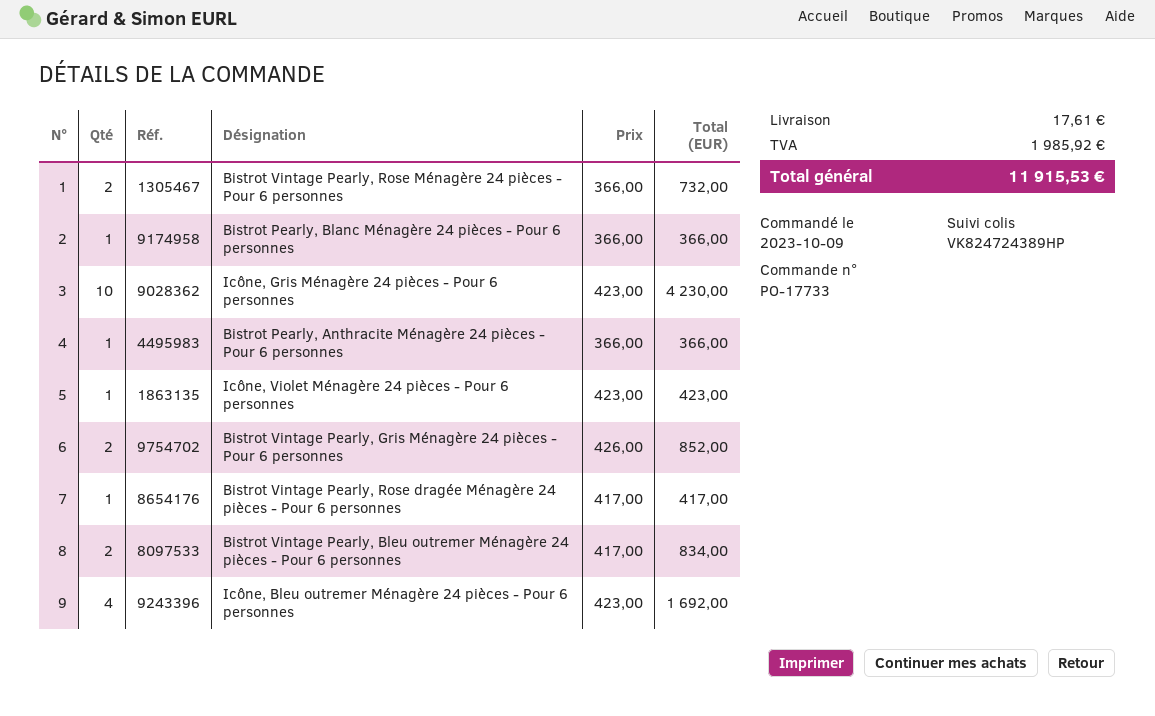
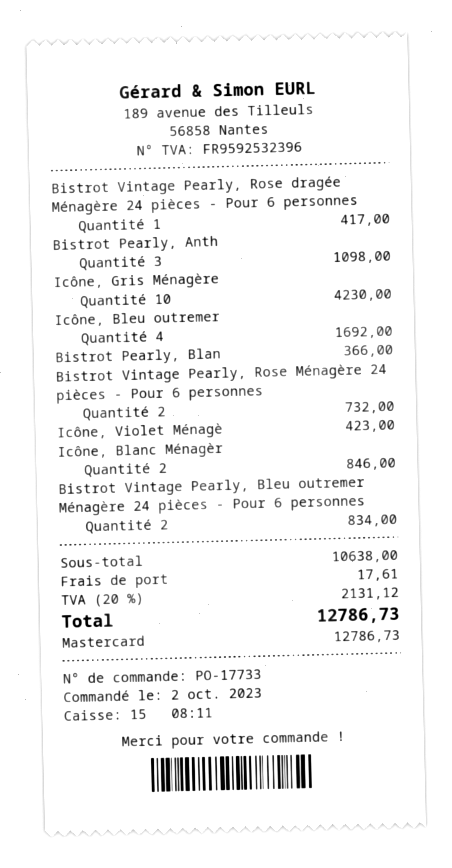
order date: 2023-10-09 -> 2023-10-02
Bistrot Pearly, Anthracite Ménagère 24 pièces - Pour 6 personnes: 1 for 366.00 -> 3 for 1098.00
Bistrot Vintage Pearly, Gris Ménagère 24 pièces - Pour 6 personnes: 2 for 852.00 -> none
Icône, Blanc Ménagèr: none -> 2 for 846.00
tax: 1985.92 -> 2131.12
total: 11915.53 -> 12786.73

